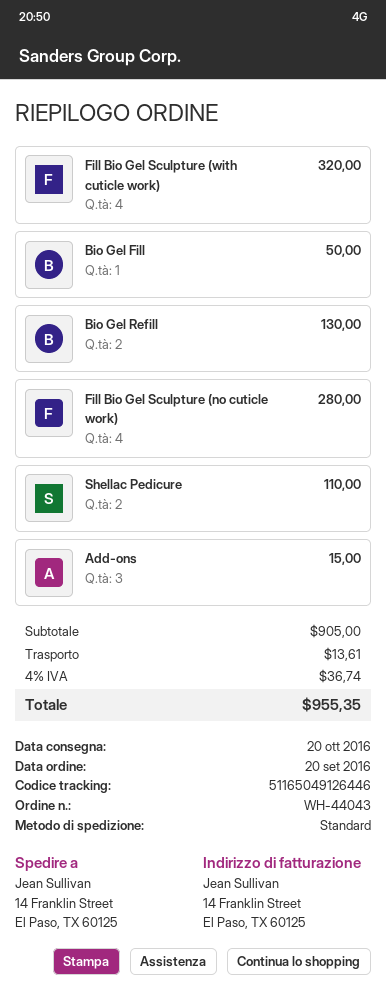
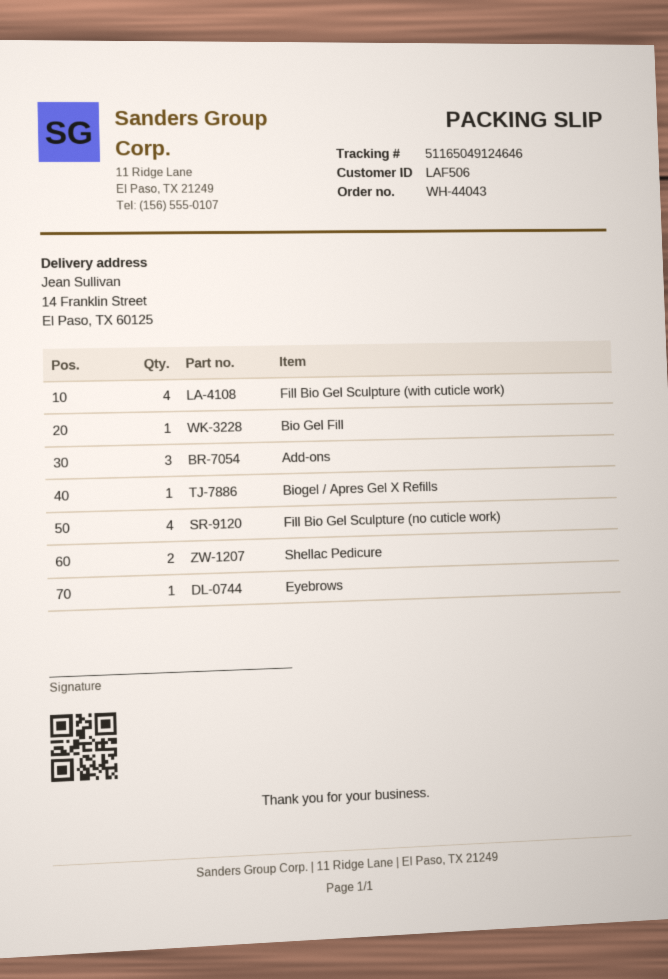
tracking number: 51165049126446 -> 51165049124646
Bio Gel Refill: 2 -> none
Biogel / Apres Gel X Refills: none -> 1
Eyebrows: none -> 1

